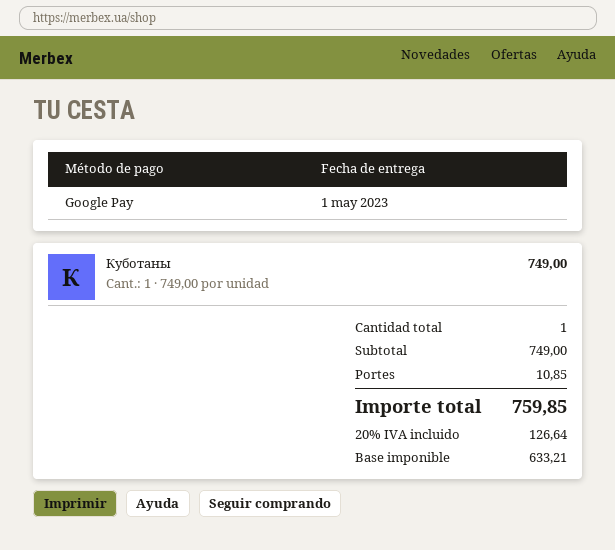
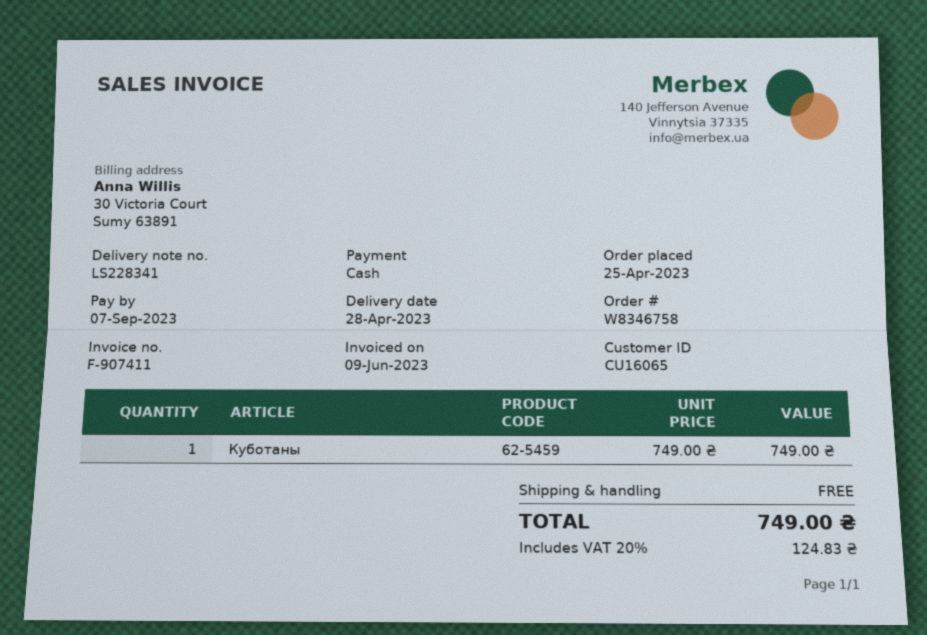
delivery date: 2023-05-01 -> 2023-04-28
payment method: Google Pay -> cash
shipping: 10.85 -> 0.00
tax: 20% = 126.64 -> 20% = 124.83
total: 759.85 -> 749.00

